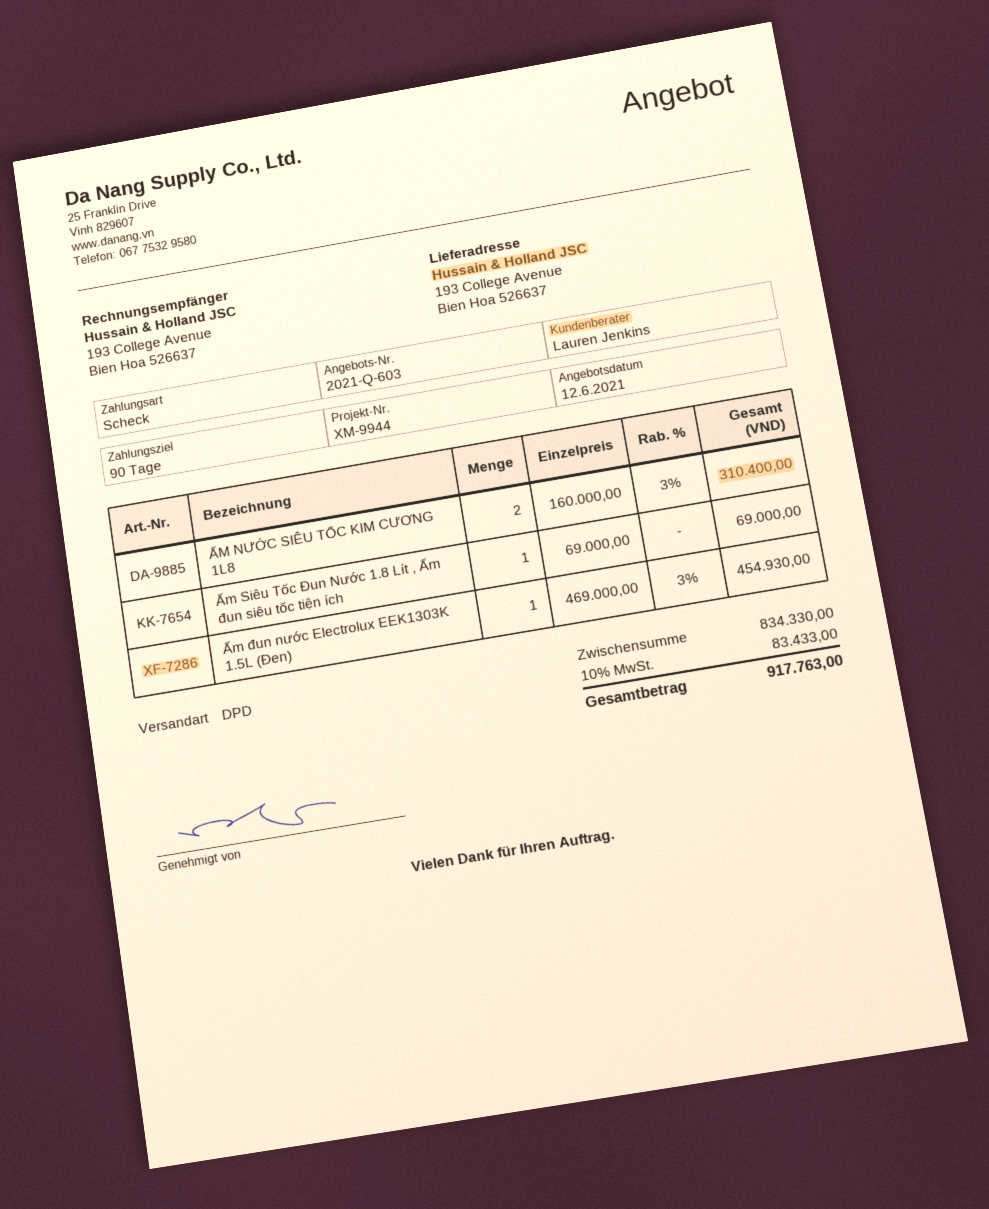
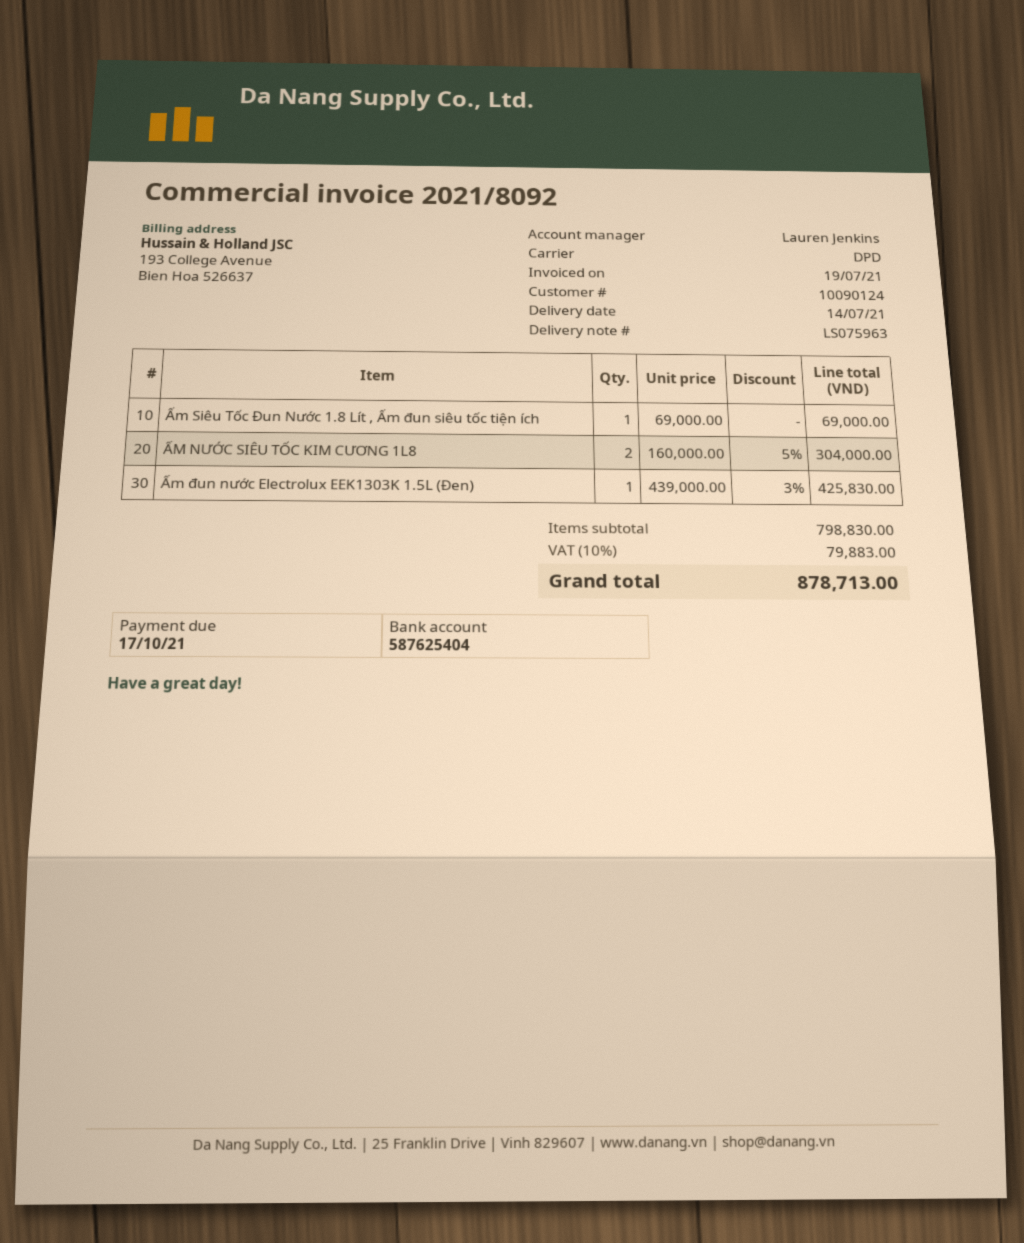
ẤM NƯỚC SIÊU TỐC KIM CƯƠNG 1L8: 2 x 160000.00 - 3% = 310400.00 -> 2 x 160000.00 - 5% = 304000.00
Ấm đun nước Electrolux EEK1303K 1.5L (Đen): 1 x 469000.00 - 3% = 454930.00 -> 1 x 439000.00 - 3% = 425830.00
subtotal: 834330.00 -> 798830.00
tax: 10% = 83433.00 -> 10% = 79883.00
total: 917763.00 -> 878713.00

